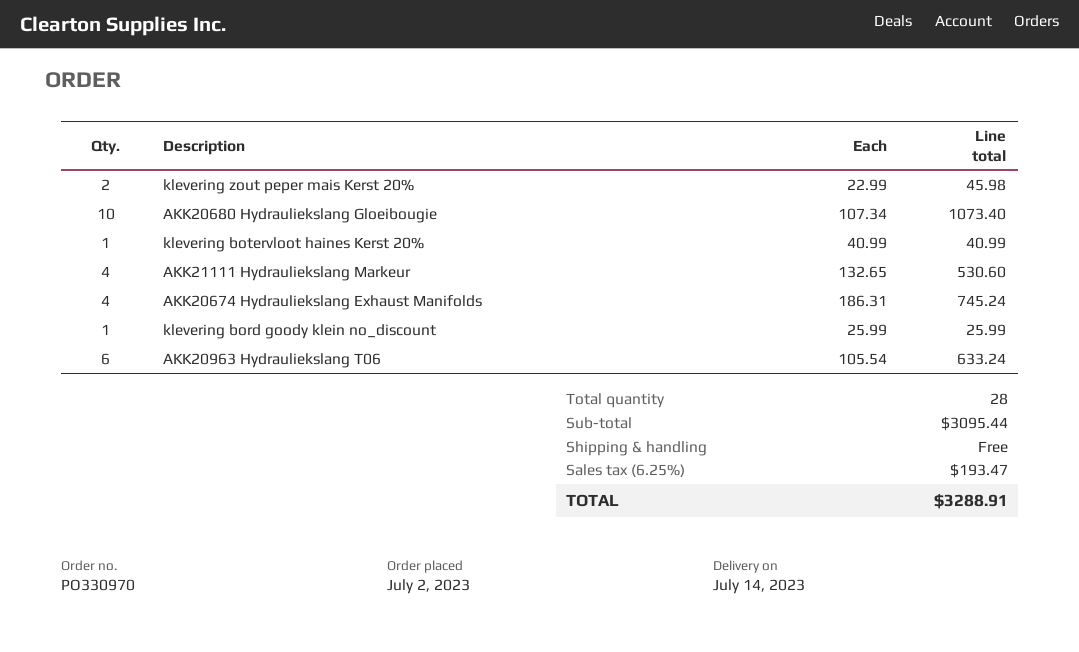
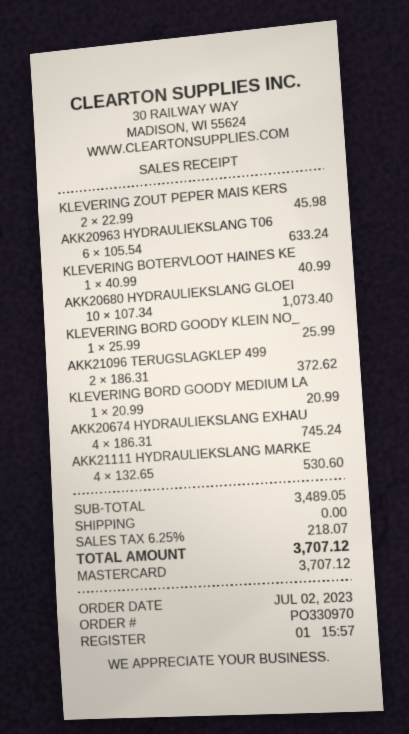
AKK21096 TERUGSLAGKLEP 499: none -> 2 x 186.31 = 372.62
KLEVERING BORD GOODY MEDIUM LA: none -> 1 x 20.99 = 20.99
subtotal: 3095.44 -> 3489.05
tax: 6.25% = 193.47 -> 6.25% = 218.07
total: 3288.91 -> 3707.12

